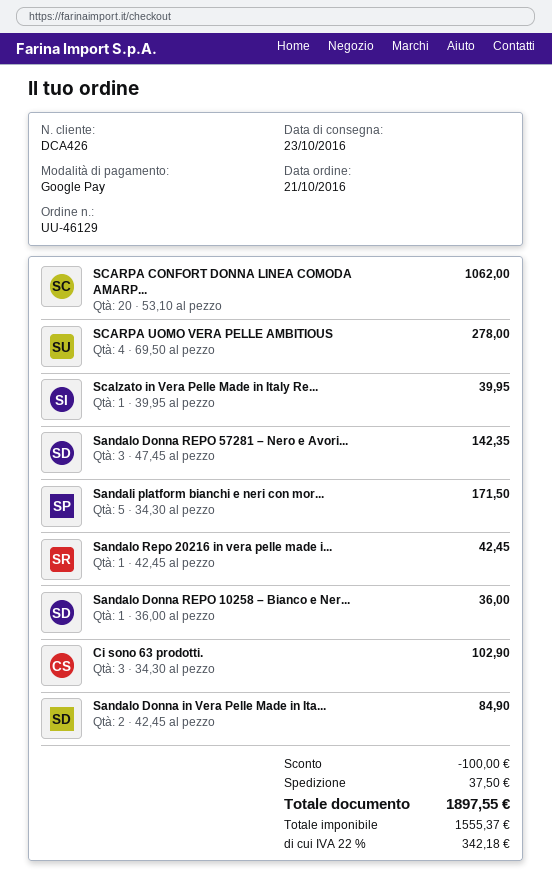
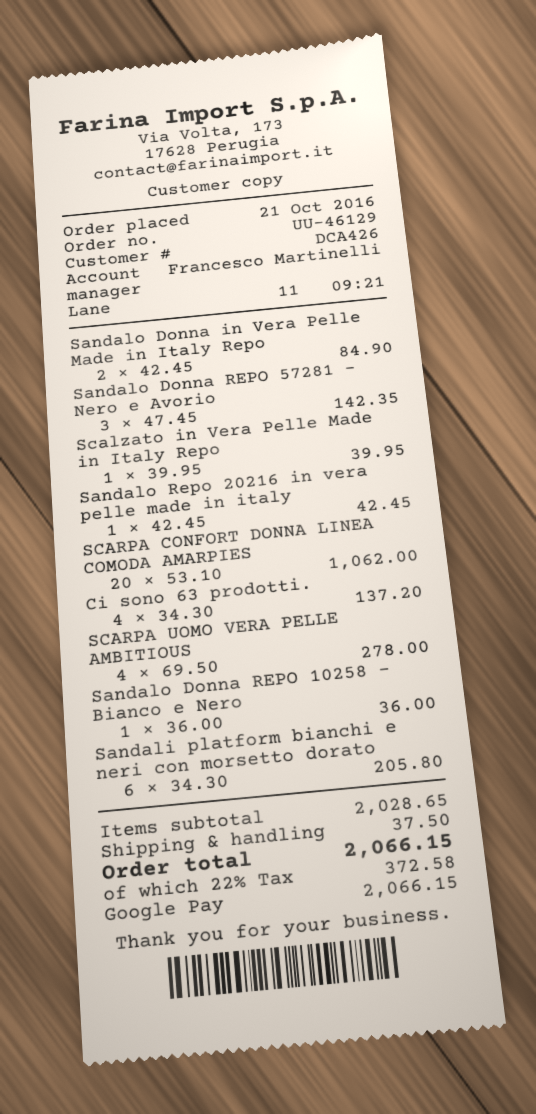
Sandali platform bianchi e neri con mor...: 5 x 34.30 = 171.50 -> 6 x 34.30 = 205.80
Ci sono 63 prodotti.: 3 x 34.30 = 102.90 -> 4 x 34.30 = 137.20
discount: 100.00 -> none
tax: 22% = 342.18 -> 22% = 372.58
total: 1897.55 -> 2066.15

